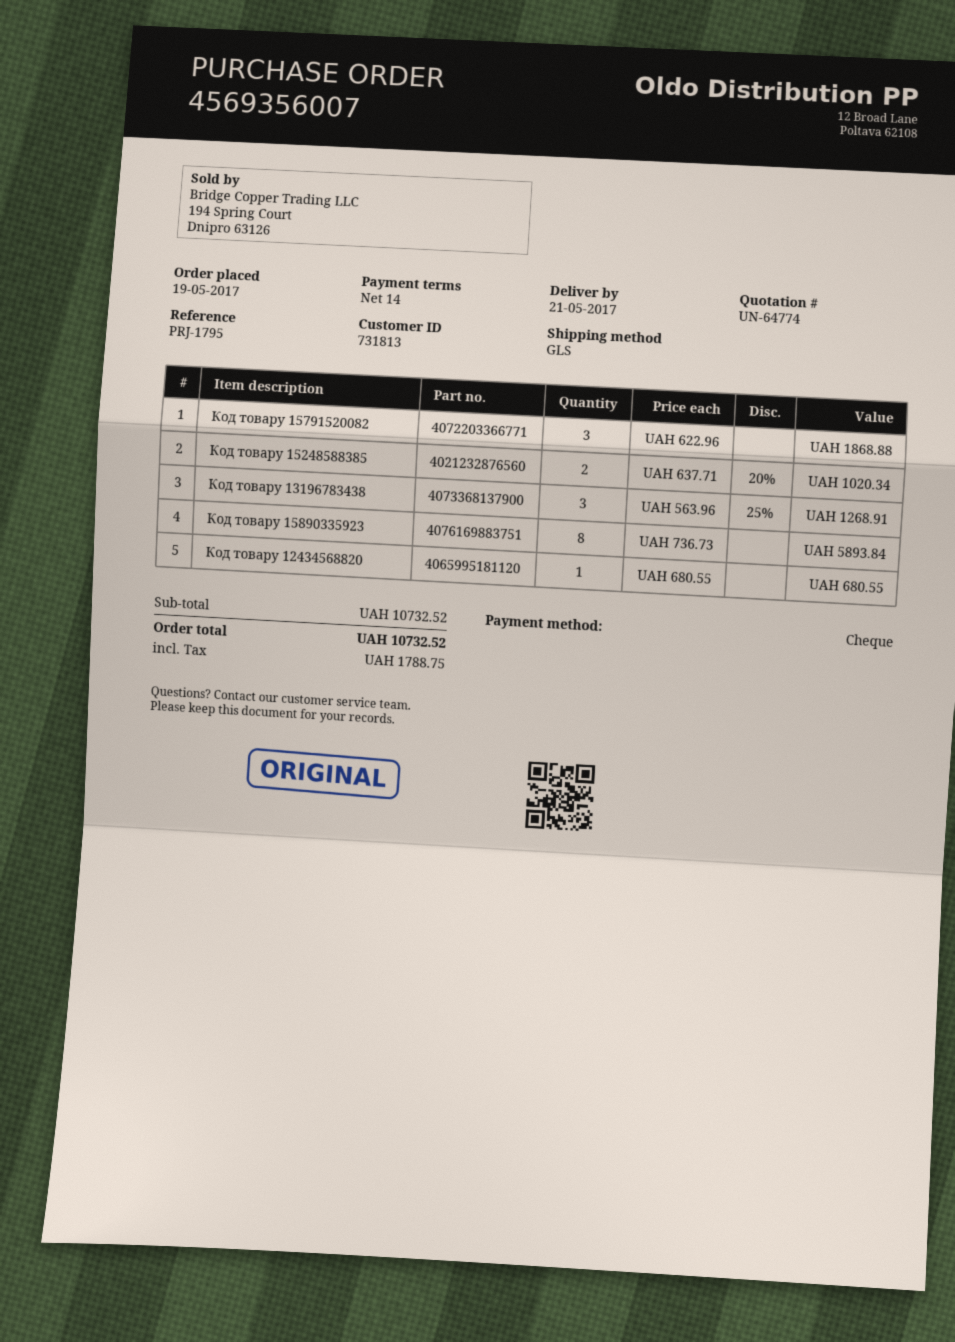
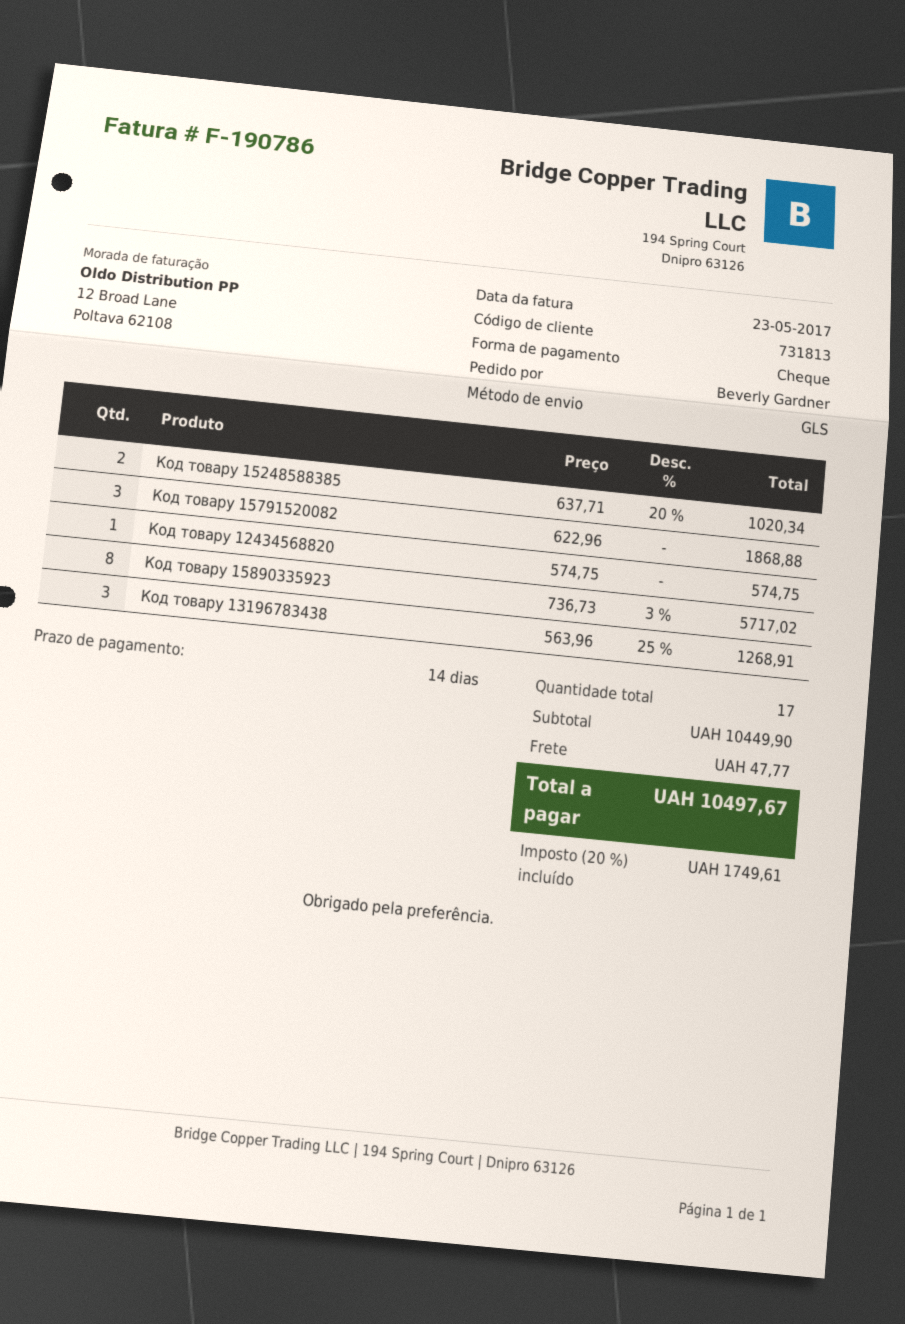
Код товару 15890335923: 8 x 736.73 = 5893.84 -> 8 x 736.73 - 3% = 5717.02
Код товару 12434568820: 1 x 680.55 = 680.55 -> 1 x 574.75 = 574.75
subtotal: 10732.52 -> 10449.90
shipping: none -> 47.77
tax: 1788.75 -> 1749.61
total: 10732.52 -> 10497.67

